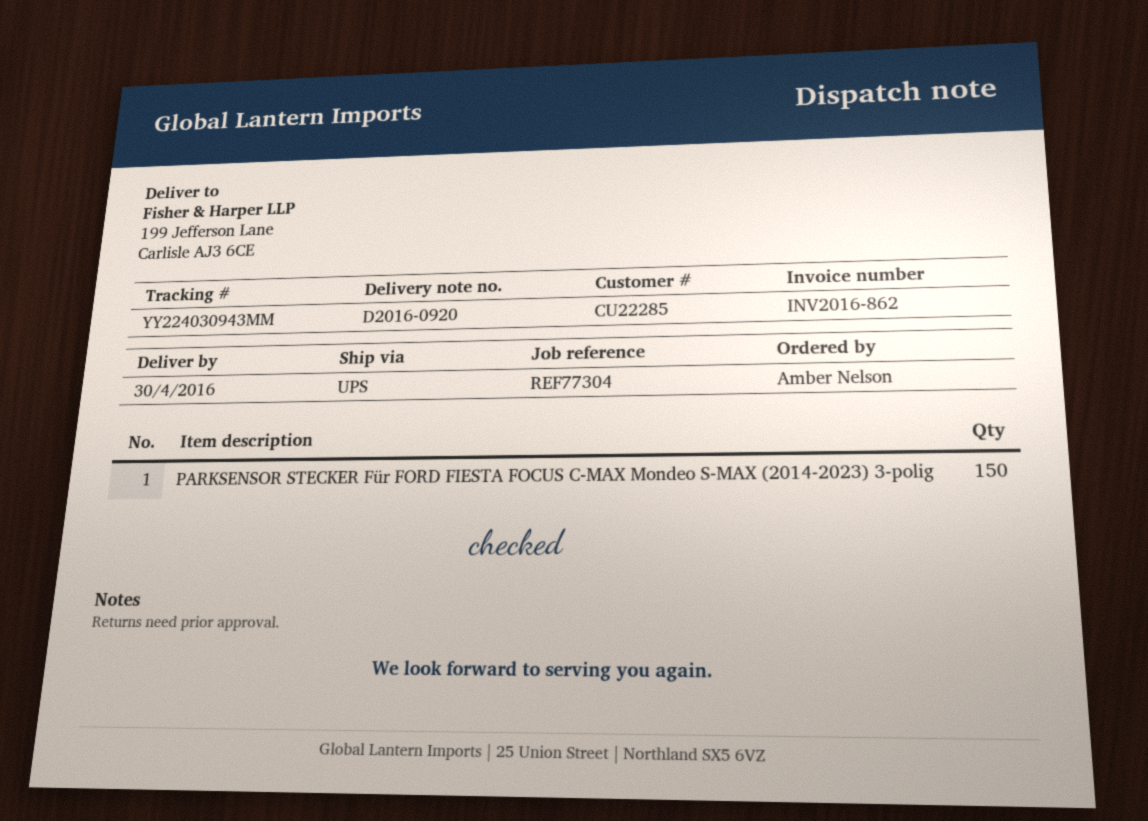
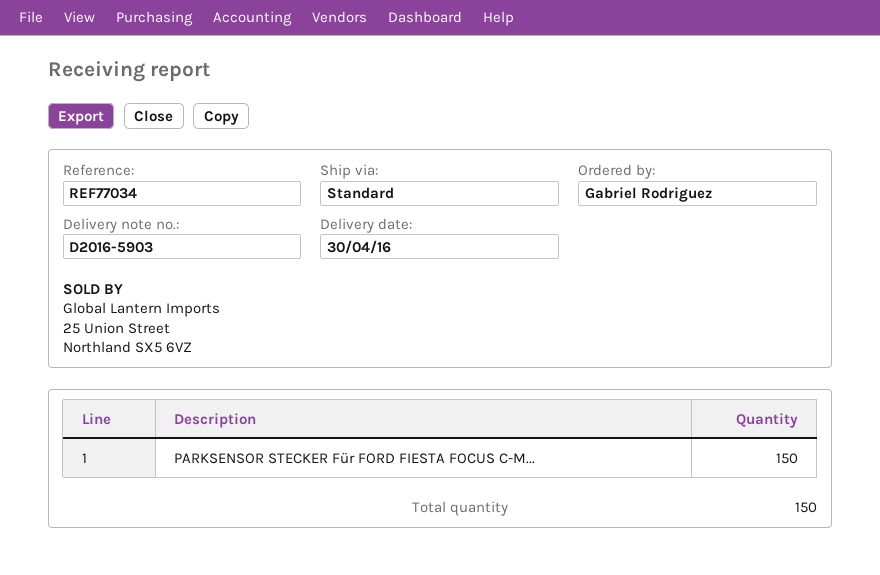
delivery note number: D2016-0920 -> D2016-5903
reference: REF77304 -> REF77034
ordered by: Amber Nelson -> Gabriel Rodriguez
shipping method: UPS -> standard

